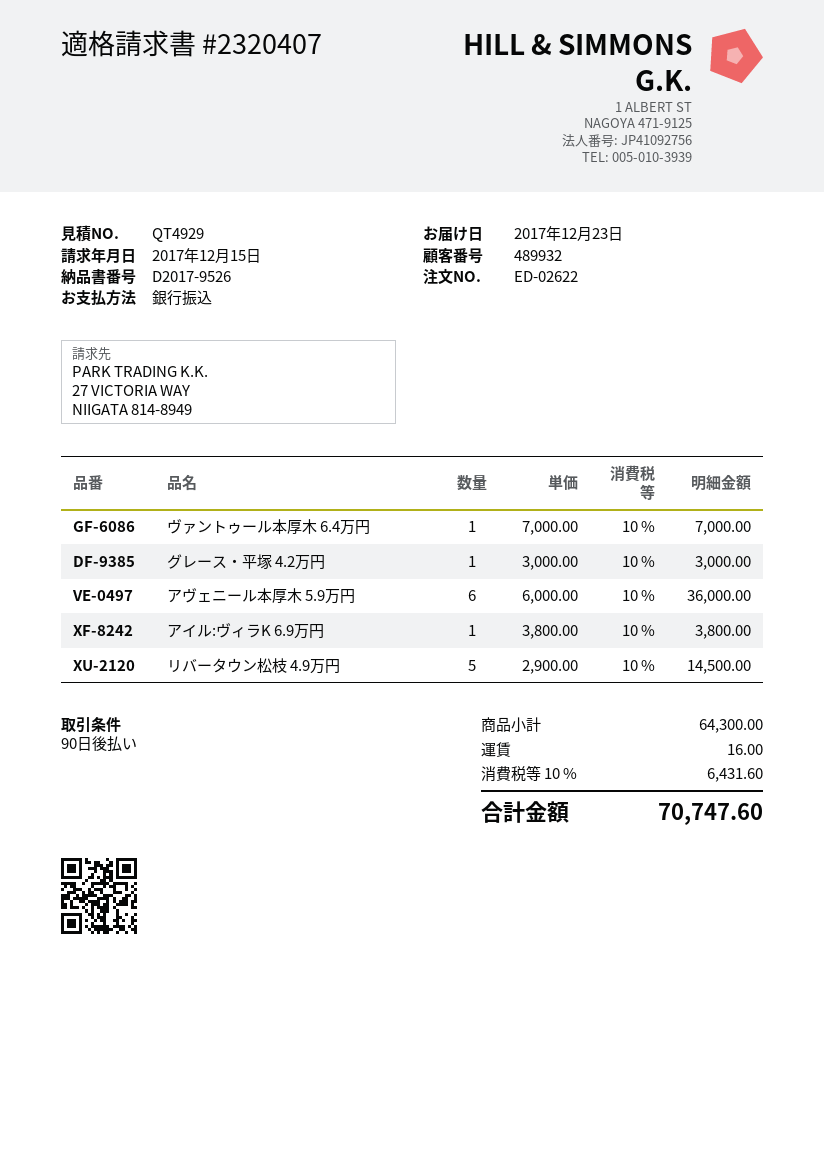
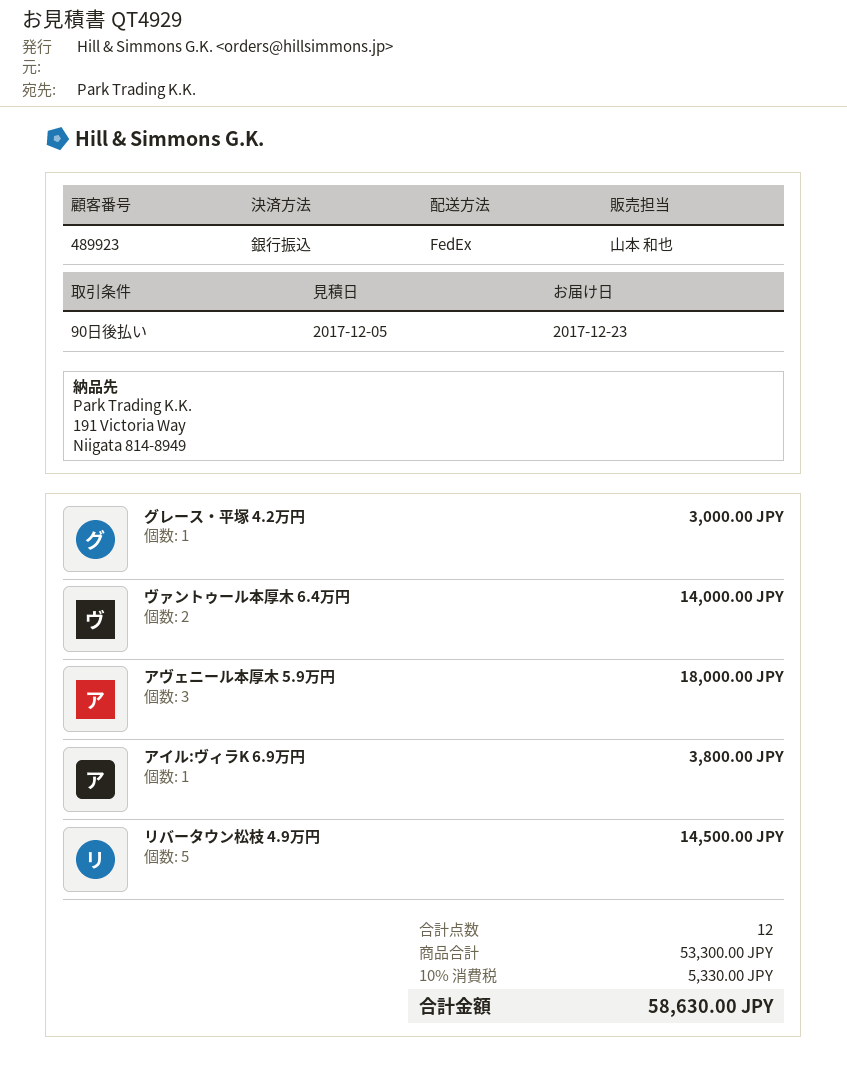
customer number: 489932 -> 489923
ヴァントゥール本厚木 6.4万円: 1 for 7000.00 -> 2 for 14000.00
アヴェニール本厚木 5.9万円: 6 for 36000.00 -> 3 for 18000.00
subtotal: 64300.00 -> 53300.00
shipping: 16.00 -> none
tax: 10% = 6431.60 -> 10% = 5330.00
total: 70747.60 -> 58630.00

